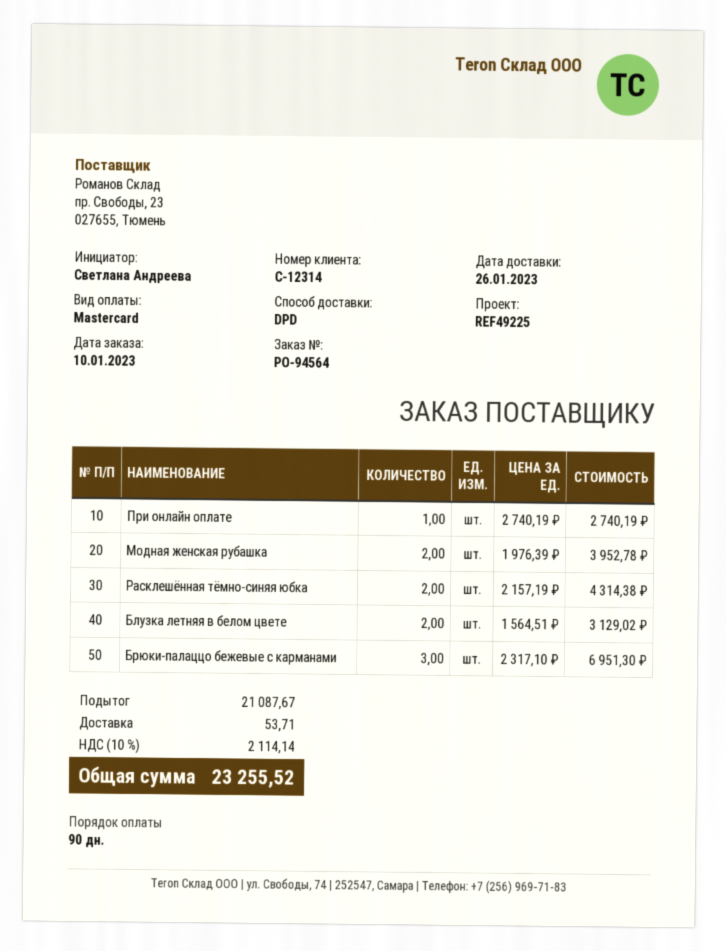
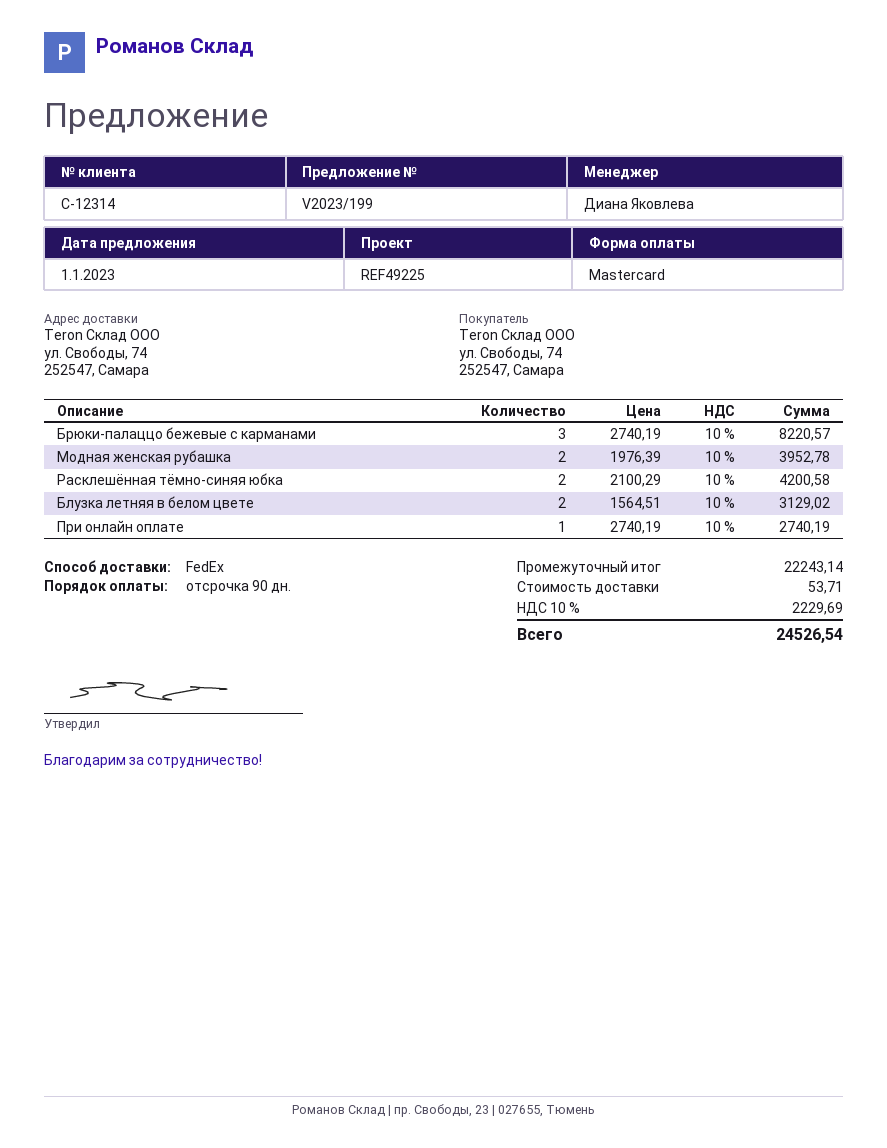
shipping method: DPD -> FedEx
Расклешённая тёмно-синяя юбка: 2 x 2157.19 = 4314.38 -> 2 x 2100.29 = 4200.58
Брюки-палаццо бежевые с карманами: 3 x 2317.10 = 6951.30 -> 3 x 2740.19 = 8220.57
subtotal: 21087.67 -> 22243.14
tax: 10% = 2114.14 -> 10% = 2229.69
total: 23255.52 -> 24526.54

